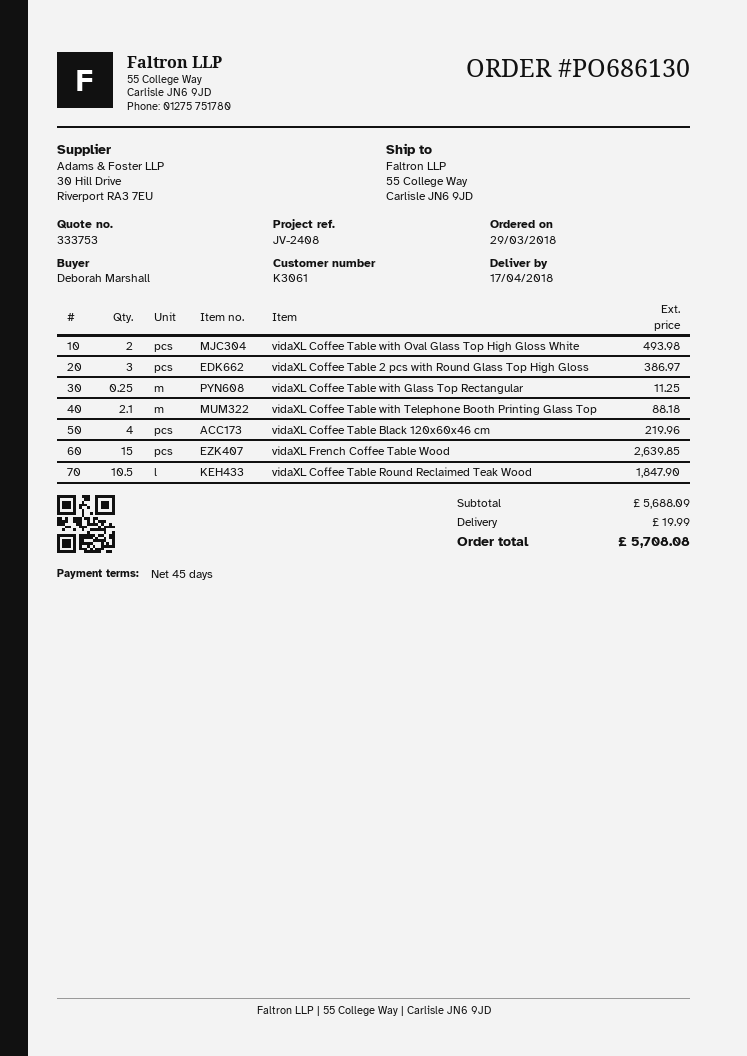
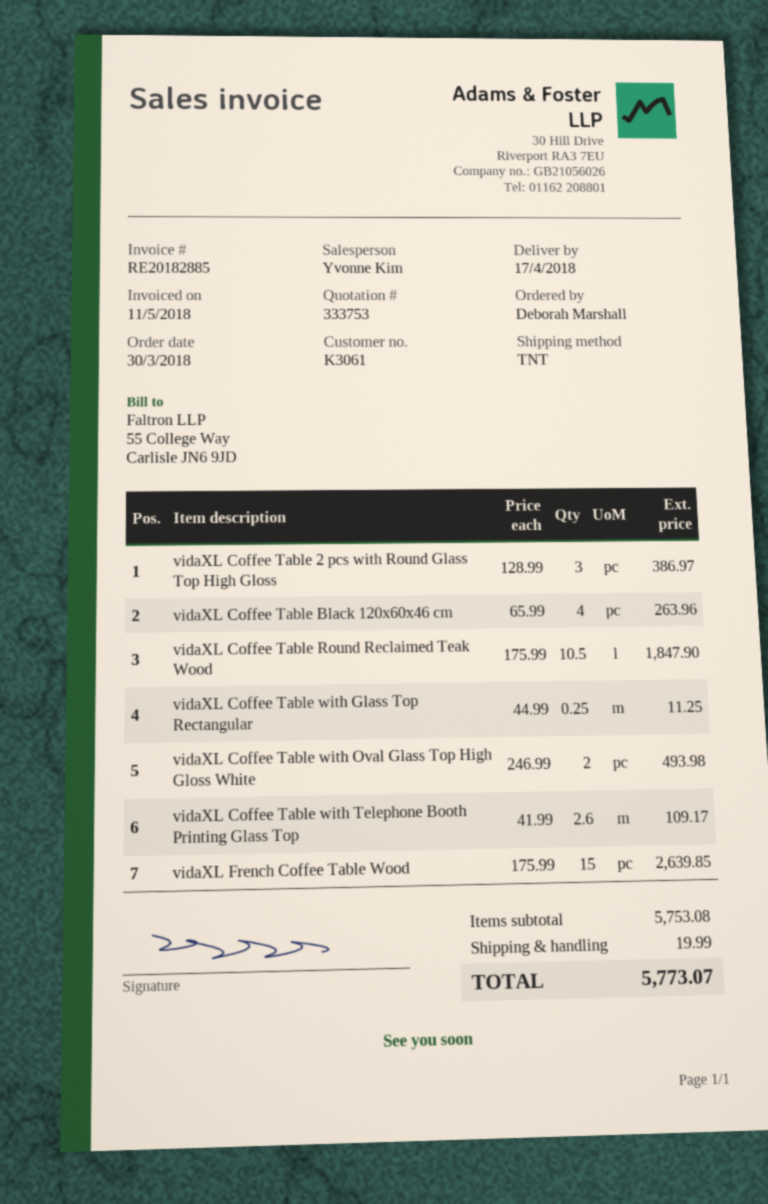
order date: 2018-03-29 -> 2018-03-30
vidaXL Coffee Table with Telephone Booth Printing Glass Top: 2.1 for 88.18 -> 2.6 for 109.17
vidaXL Coffee Table Black 120x60x46 cm: 4 for 219.96 -> 4 for 263.96
subtotal: 5688.09 -> 5753.08
total: 5708.08 -> 5773.07

